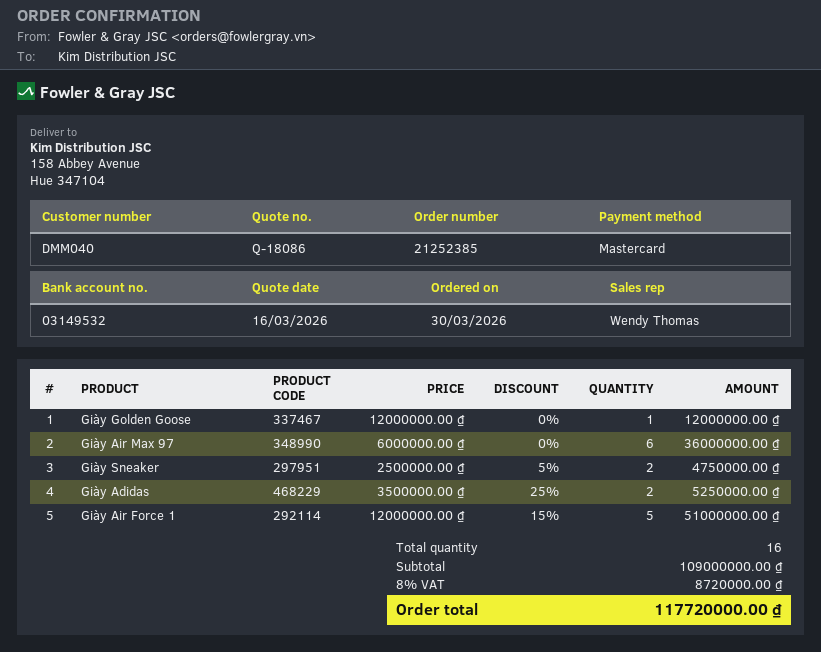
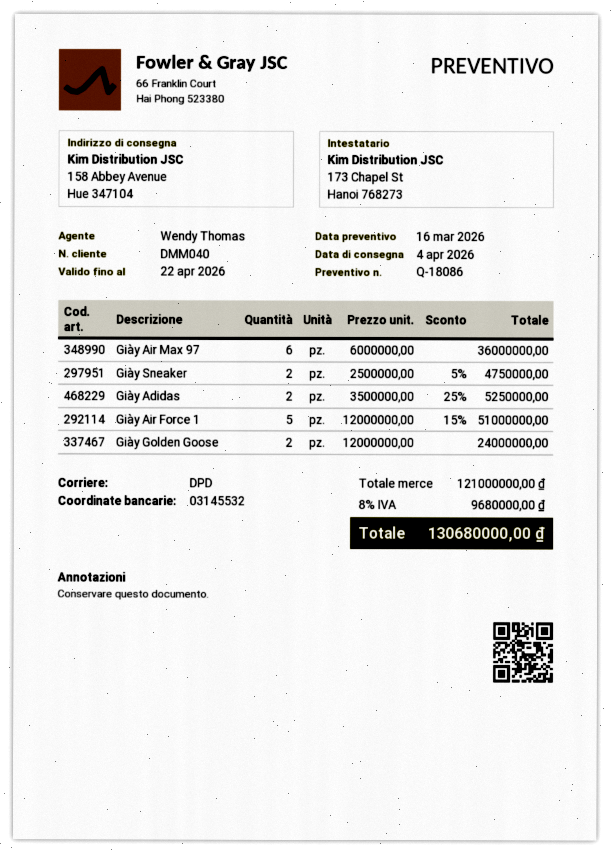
bank account: 03149532 -> 03145532
Giày Golden Goose: 1 x 12000000.00 = 12000000.00 -> 2 x 12000000.00 = 24000000.00
subtotal: 109000000.00 -> 121000000.00
tax: 8% = 8720000.00 -> 8% = 9680000.00
total: 117720000.00 -> 130680000.00

